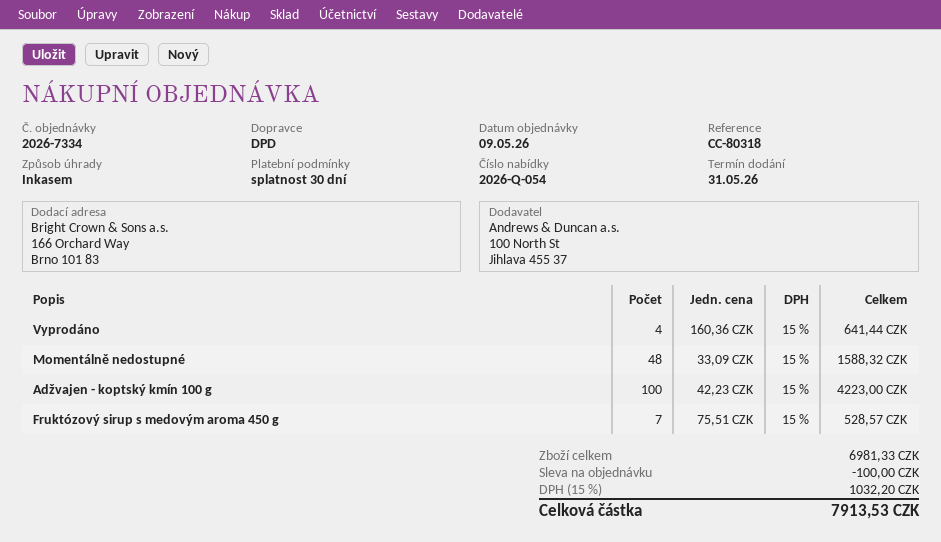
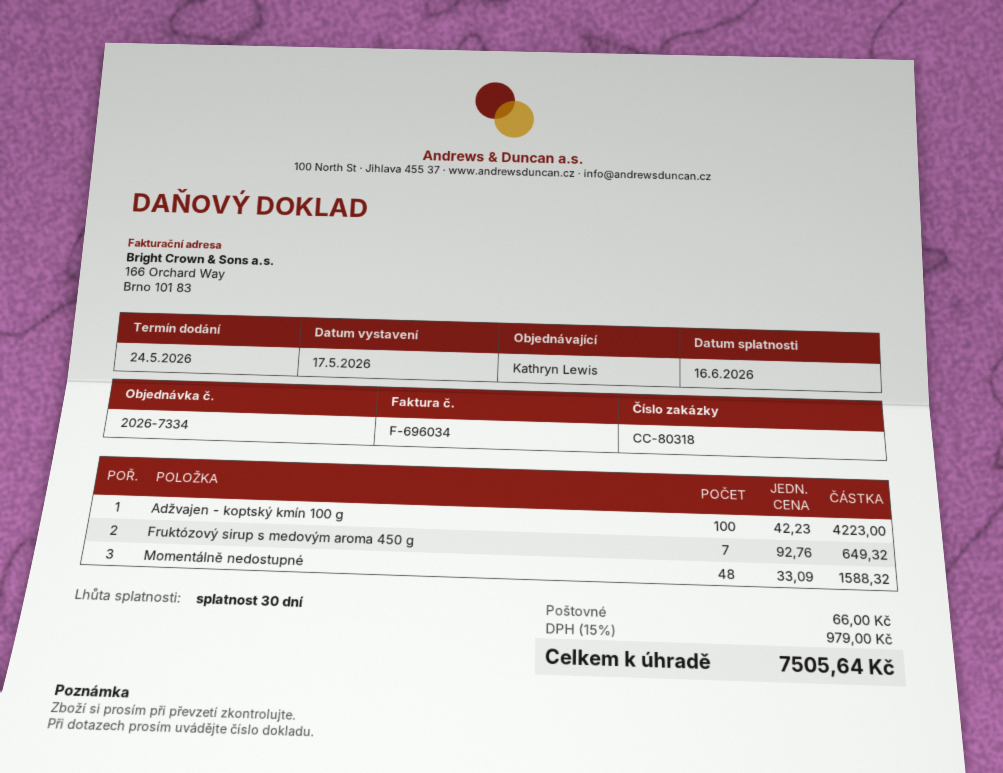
delivery date: 2026-05-31 -> 2026-05-24
Vyprodáno: 4 x 160.36 = 641.44 -> none
Fruktózový sirup s medovým aroma 450 g: 7 x 75.51 = 528.57 -> 7 x 92.76 = 649.32
discount: 100.00 -> none
shipping: none -> 66.00
tax: 15% = 1032.20 -> 15% = 979.00
total: 7913.53 -> 7505.64

